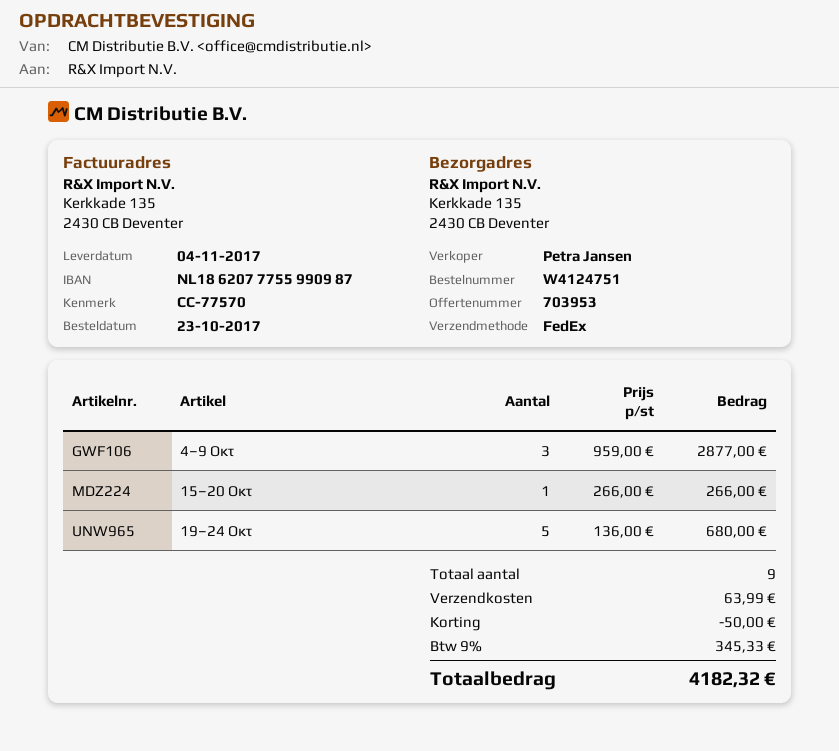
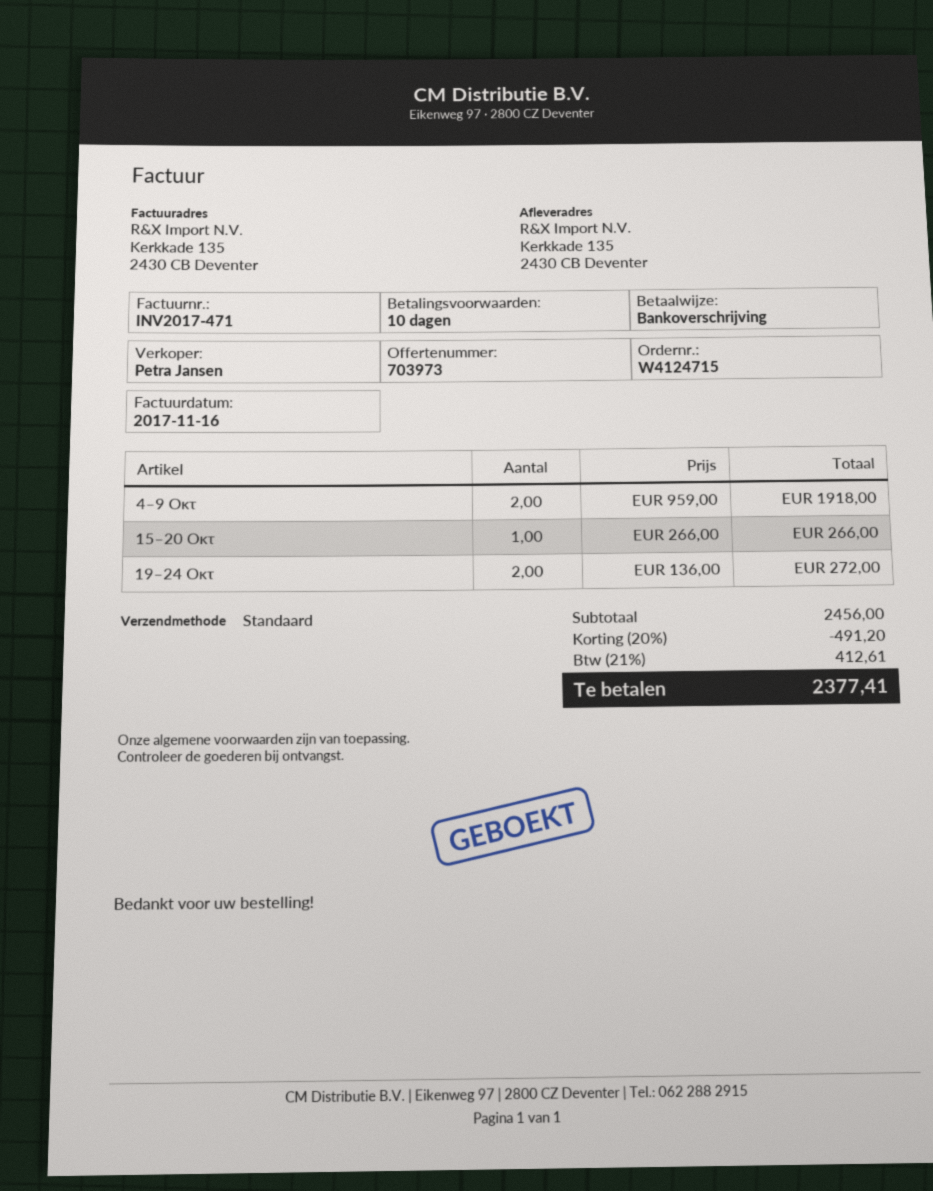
quote number: 703953 -> 703973
order number: W4124751 -> W4124715
shipping method: FedEx -> standard
4–9 Οκτ: 3 x 959.00 = 2877.00 -> 2 x 959.00 = 1918.00
19–24 Οκτ: 5 x 136.00 = 680.00 -> 2 x 136.00 = 272.00
discount: 50.00 -> 491.20
shipping: 63.99 -> none
tax: 9% = 345.33 -> 21% = 412.61
total: 4182.32 -> 2377.41

